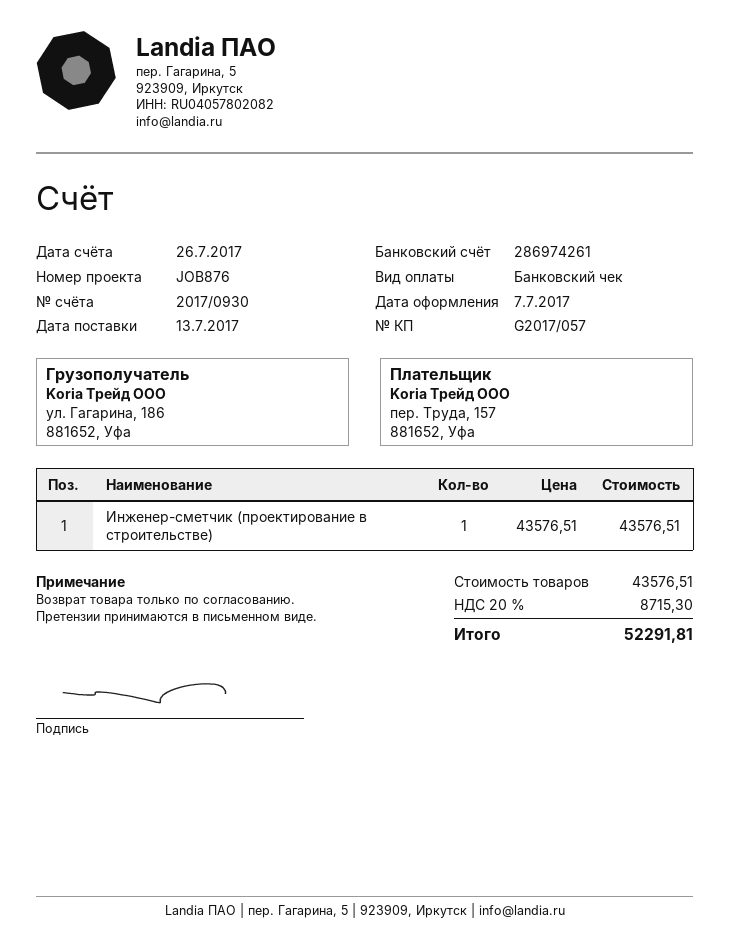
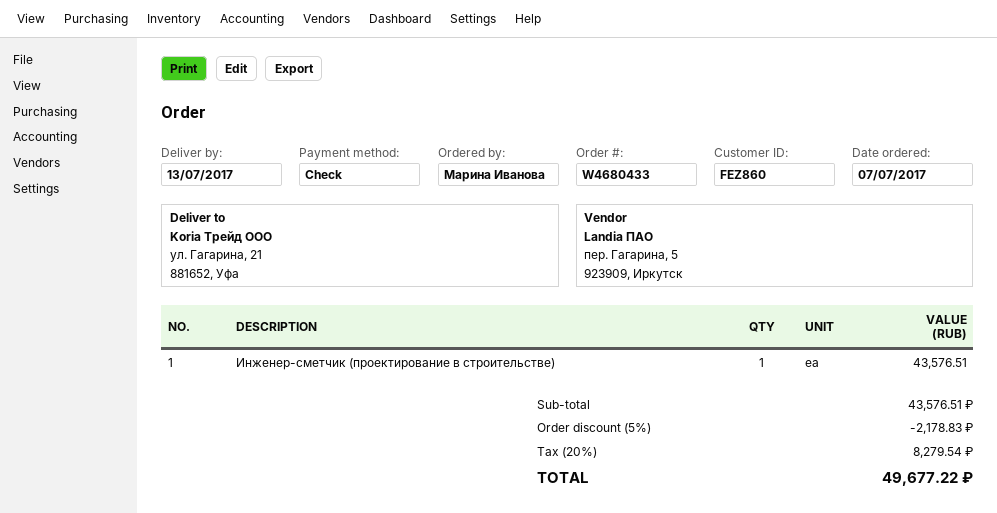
ship to: ул. Гагарина, 186, 881652, Уфа -> ул. Гагарина, 21, 881652, Уфа
discount: none -> 5% = 2178.83
tax: 20% = 8715.30 -> 20% = 8279.54
total: 52291.81 -> 49677.22

